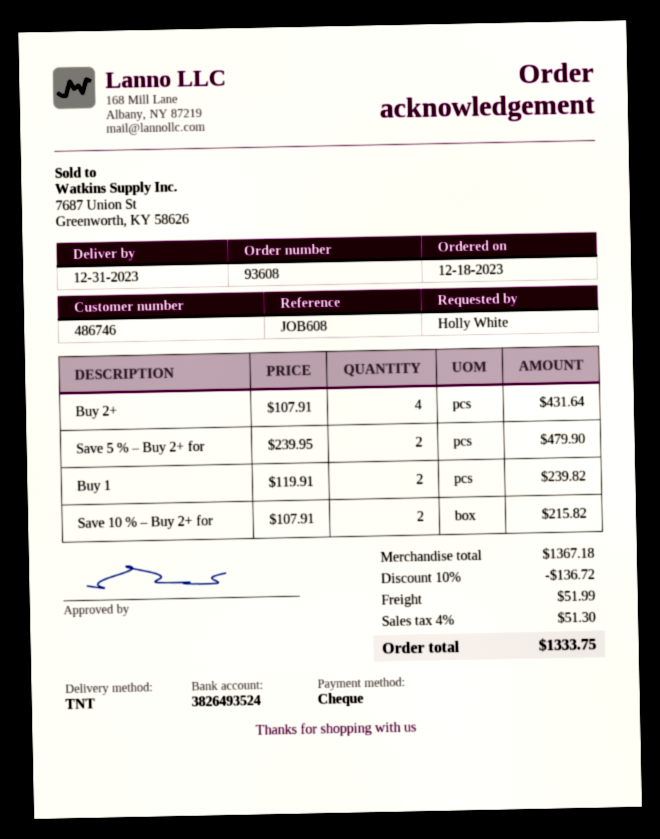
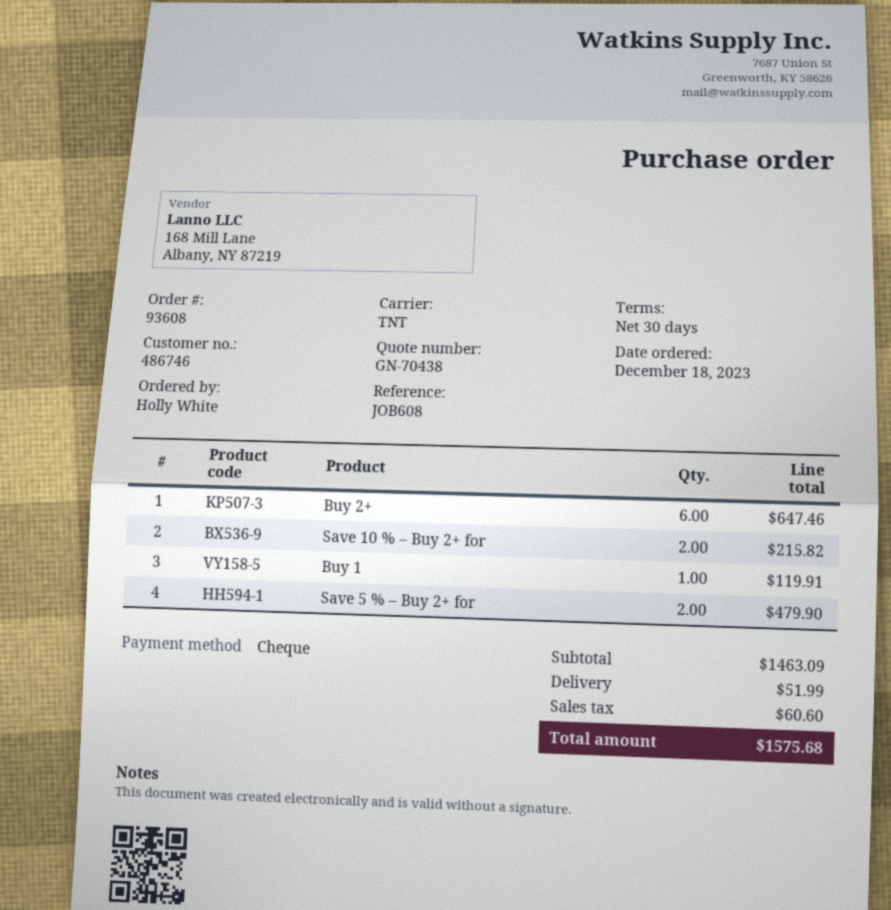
Buy 2+: 4 for 431.64 -> 6 for 647.46
Buy 1: 2 for 239.82 -> 1 for 119.91
subtotal: 1367.18 -> 1463.09
discount: 10% = 136.72 -> none
tax: 51.30 -> 60.60
total: 1333.75 -> 1575.68

